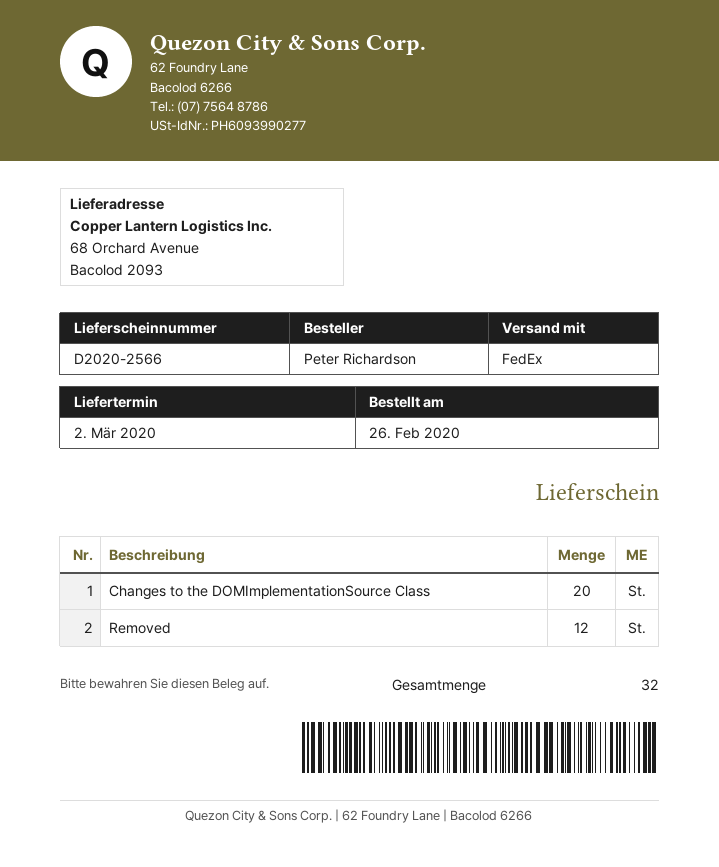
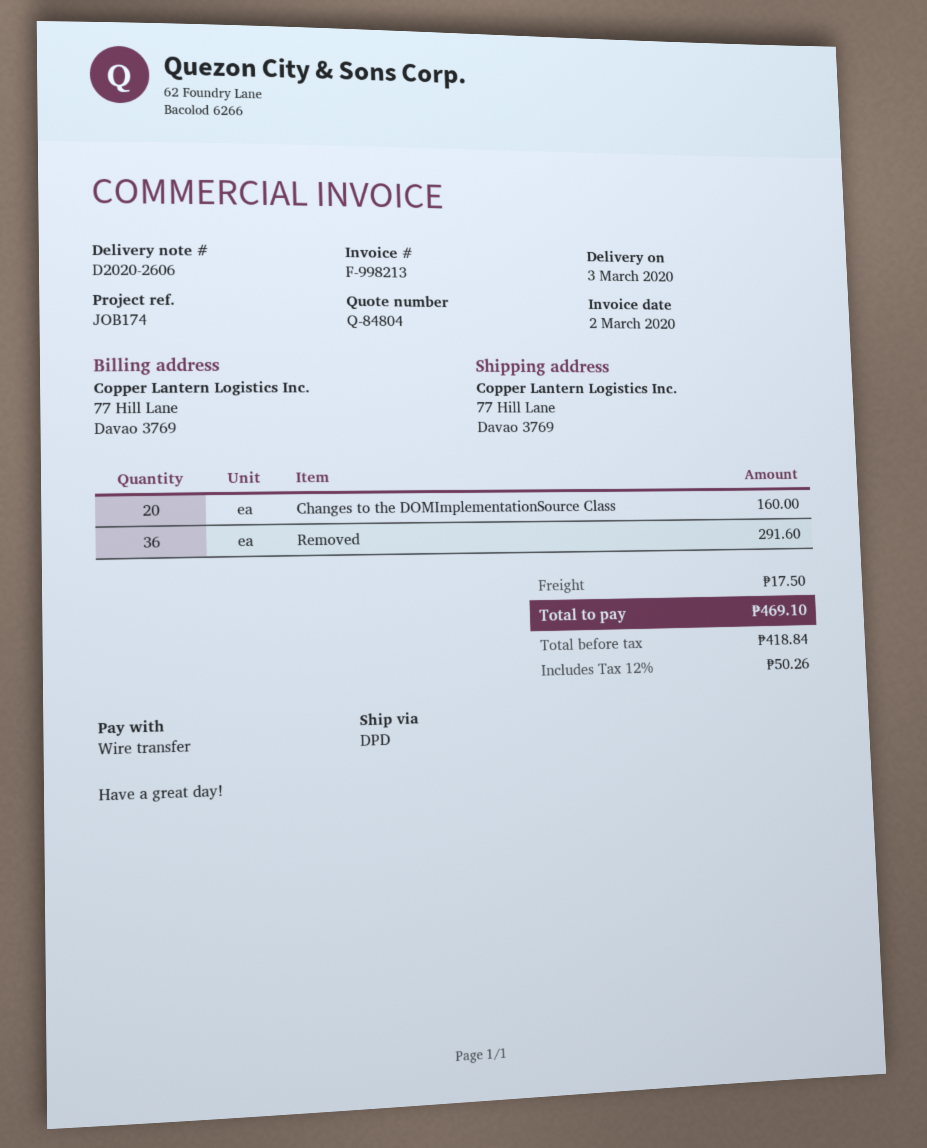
delivery note number: D2020-2566 -> D2020-2606
delivery date: 2020-03-02 -> 2020-03-03
shipping method: FedEx -> DPD
ship to: 68 Orchard Avenue, Bacolod 2093 -> 77 Hill Lane, Davao 3769
Removed: 12 -> 36

